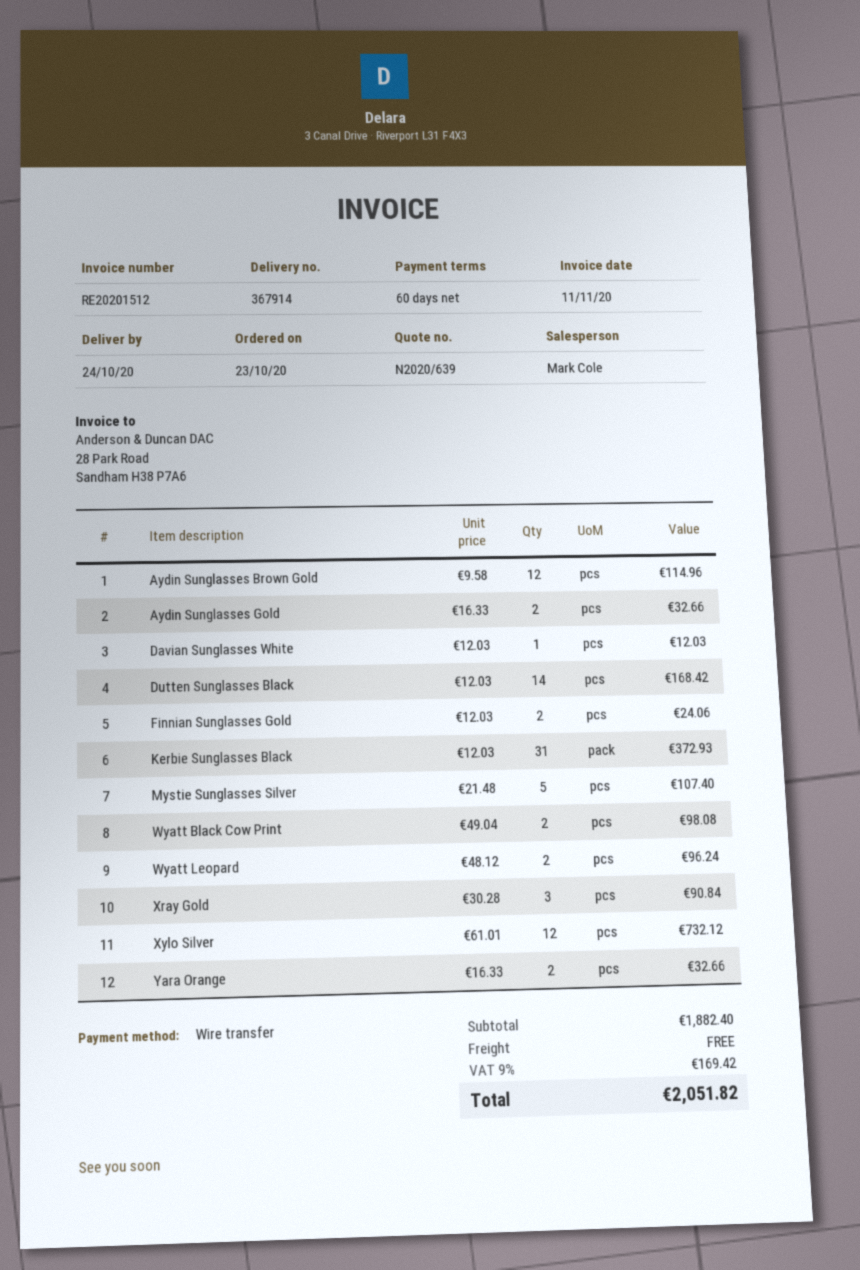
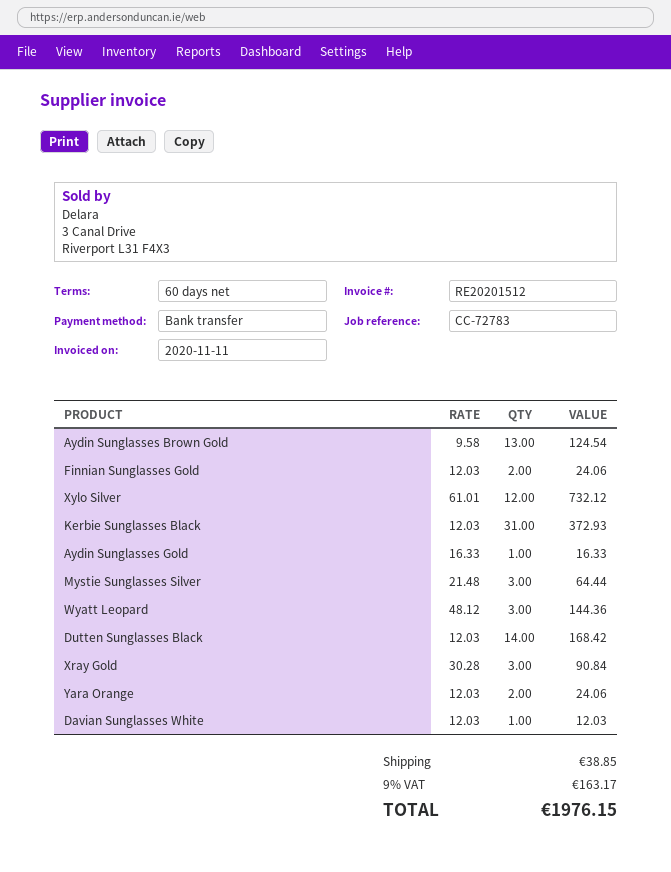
Aydin Sunglasses Brown Gold: 12 x 9.58 = 114.96 -> 13 x 9.58 = 124.54
Aydin Sunglasses Gold: 2 x 16.33 = 32.66 -> 1 x 16.33 = 16.33
Mystie Sunglasses Silver: 5 x 21.48 = 107.40 -> 3 x 21.48 = 64.44
Wyatt Black Cow Print: 2 x 49.04 = 98.08 -> none
Wyatt Leopard: 2 x 48.12 = 96.24 -> 3 x 48.12 = 144.36
Yara Orange: 2 x 16.33 = 32.66 -> 2 x 12.03 = 24.06
shipping: 0.00 -> 38.85
tax: 9% = 169.42 -> 9% = 163.17
total: 2051.82 -> 1976.15

